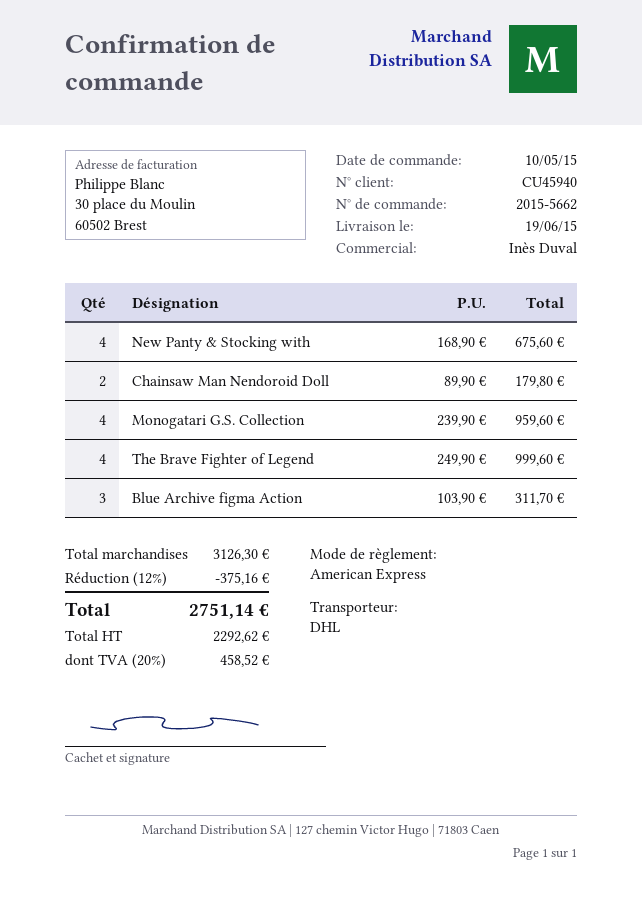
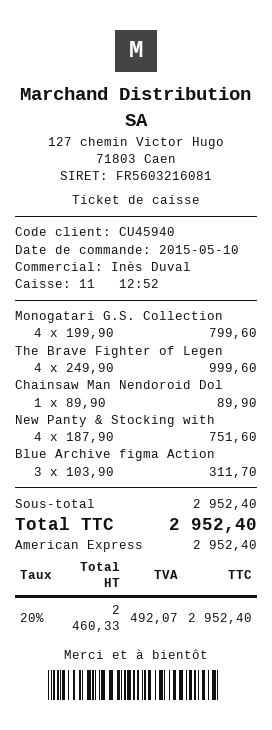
New Panty & Stocking with: 4 x 168.90 = 675.60 -> 4 x 187.90 = 751.60
Chainsaw Man Nendoroid Doll: 2 x 89.90 = 179.80 -> 1 x 89.90 = 89.90
Monogatari G.S. Collection: 4 x 239.90 = 959.60 -> 4 x 199.90 = 799.60
subtotal: 3126.30 -> 2952.40
discount: 12% = 375.16 -> none
net: 2292.62 -> 2460.33
tax: 20% = 458.52 -> 20% = 492.07
total: 2751.14 -> 2952.40

